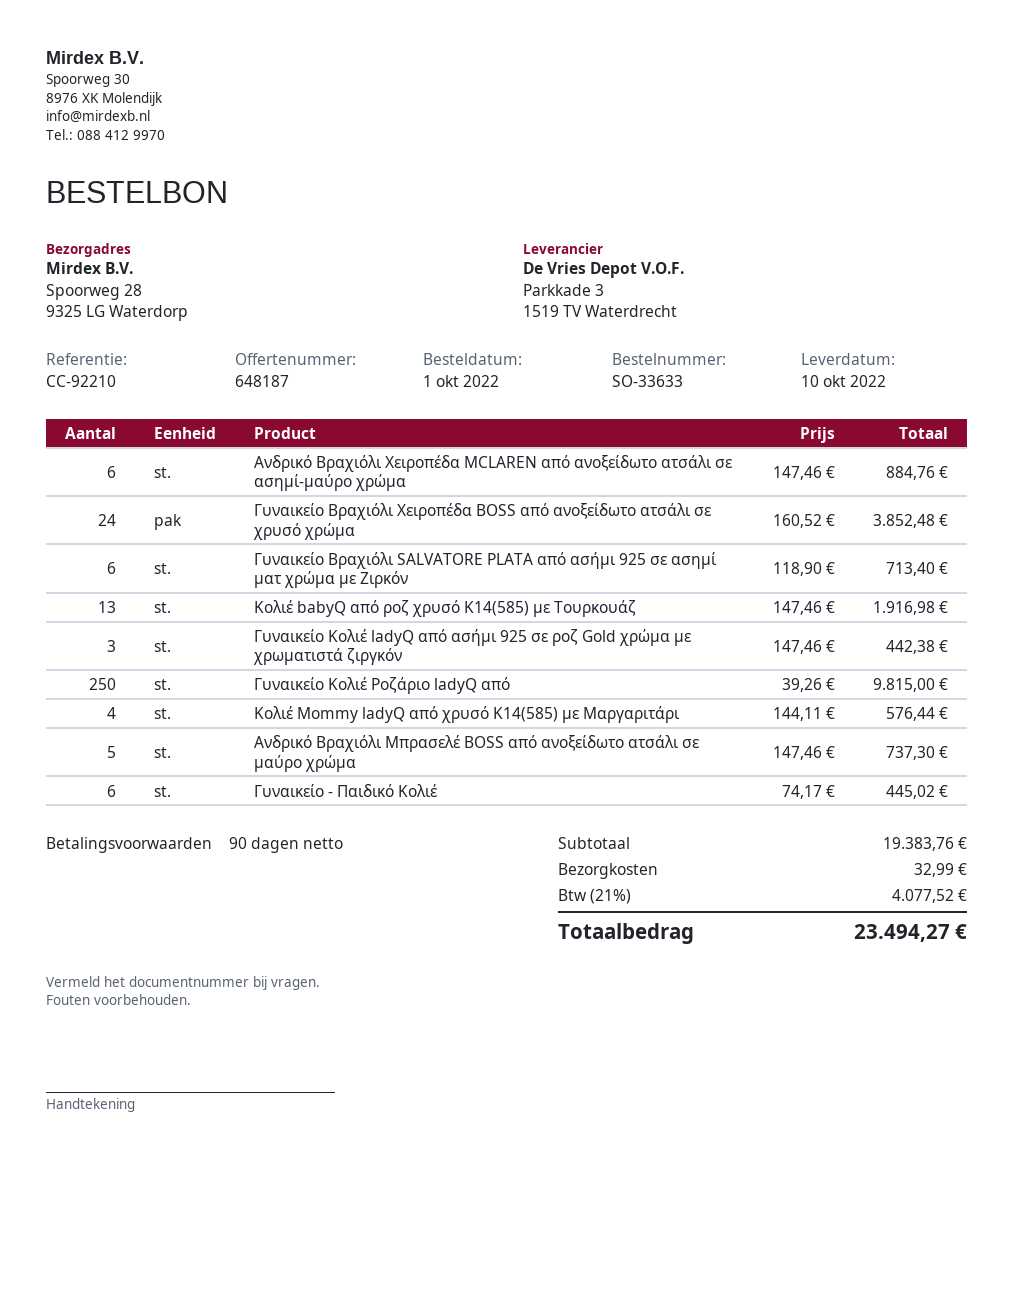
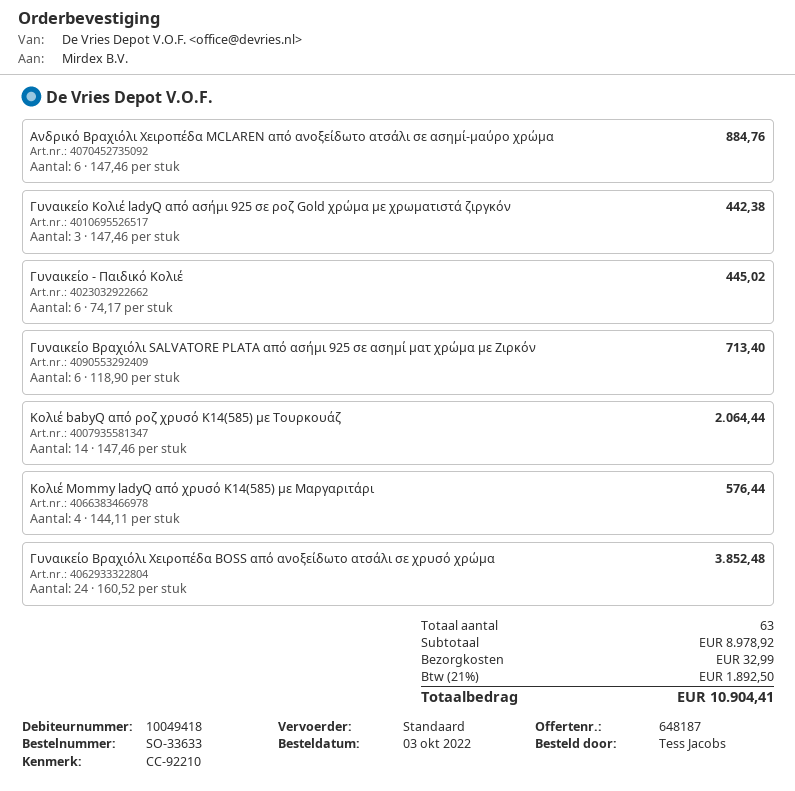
order date: 2022-10-01 -> 2022-10-03
Κολιέ babyQ από ροζ χρυσό Κ14(585) με Τουρκουάζ: 13 x 147.46 = 1916.98 -> 14 x 147.46 = 2064.44
Γυναικείο Κολιέ Ροζάριο ladyQ από: 250 x 39.26 = 9815.00 -> none
Ανδρικό Βραχιόλι Μπρασελέ BOSS από ανοξείδωτο ατσάλι σε μαύρο χρώμα: 5 x 147.46 = 737.30 -> none
subtotal: 19383.76 -> 8978.92
tax: 21% = 4077.52 -> 21% = 1892.50
total: 23494.27 -> 10904.41

